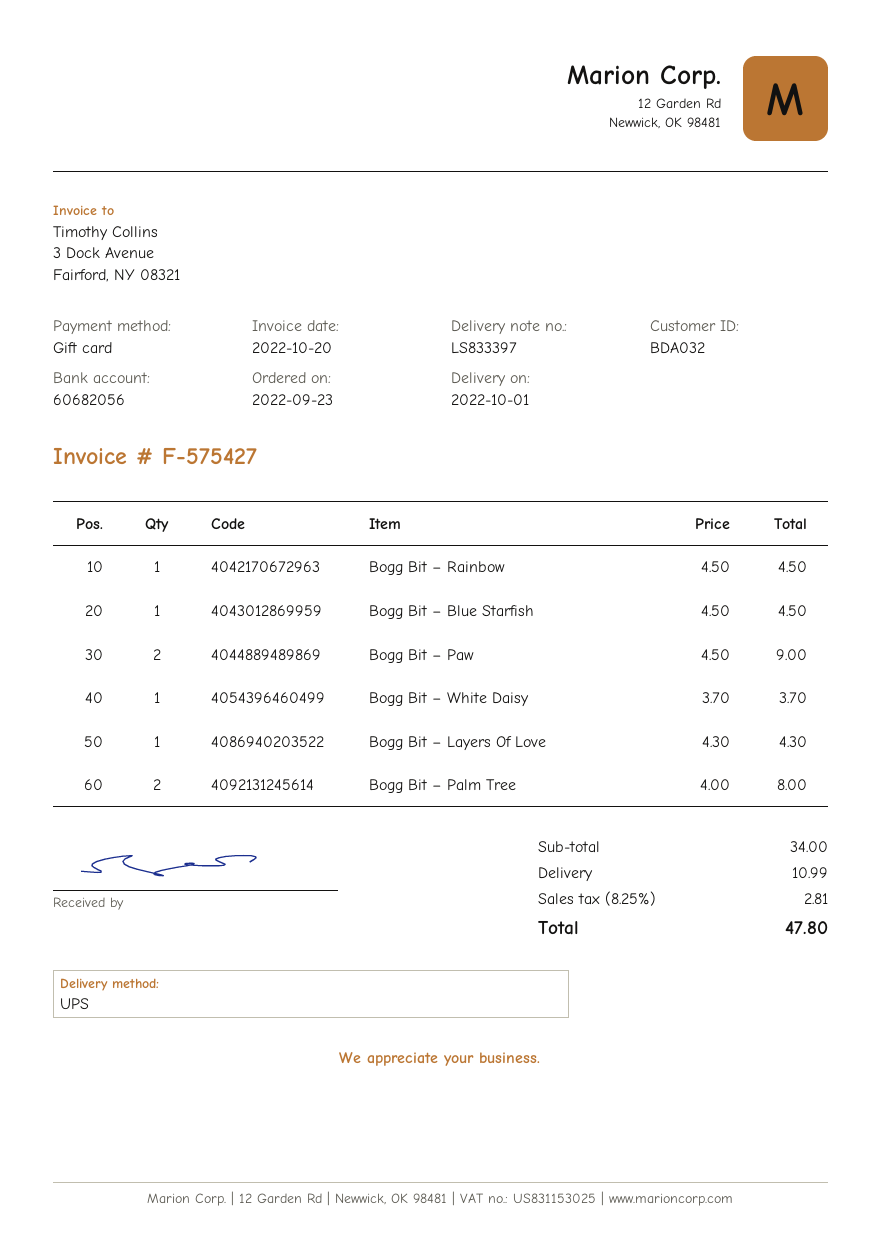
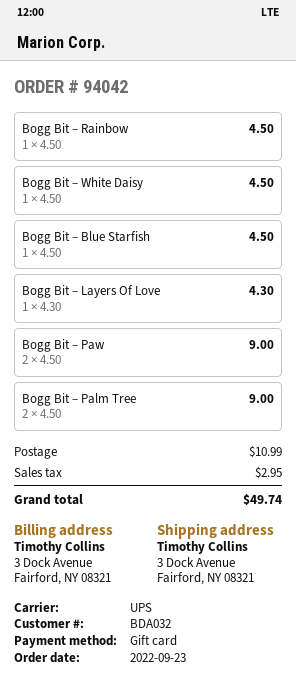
Bogg Bit – White Daisy: 1 x 3.70 = 3.70 -> 1 x 4.50 = 4.50
Bogg Bit – Palm Tree: 2 x 4.00 = 8.00 -> 2 x 4.50 = 9.00
tax: 2.81 -> 2.95
total: 47.80 -> 49.74

